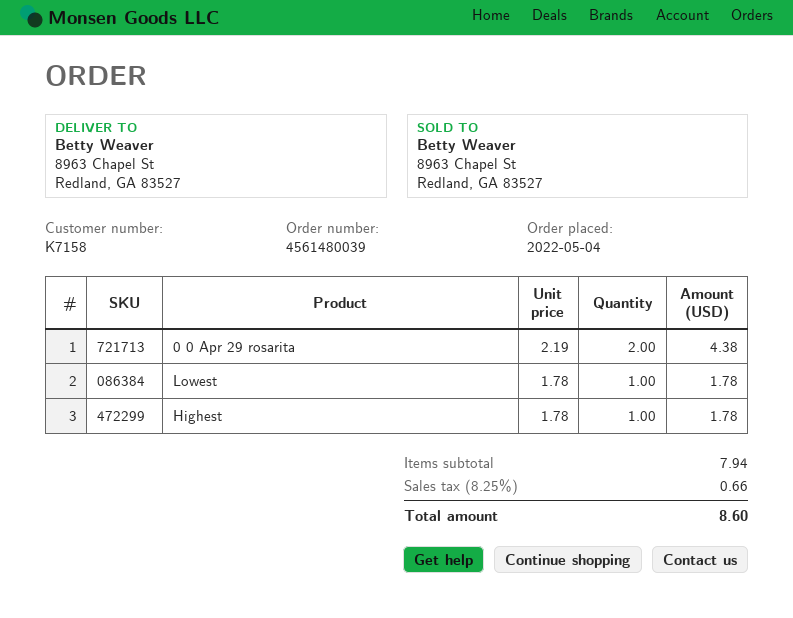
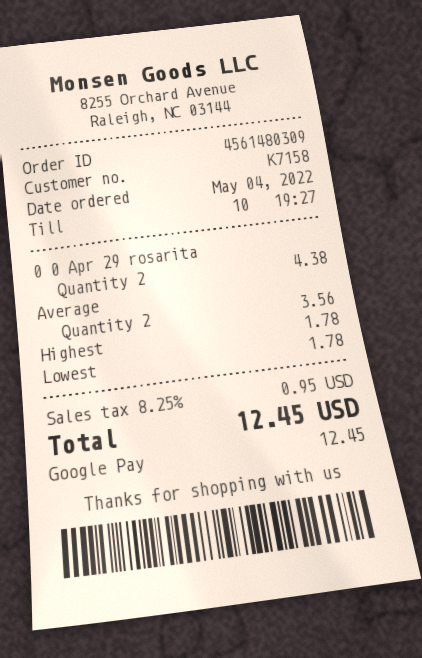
order number: 4561480039 -> 4561480309
Average: none -> 2 for 3.56
tax: 8.25% = 0.66 -> 8.25% = 0.95
total: 8.60 -> 12.45

